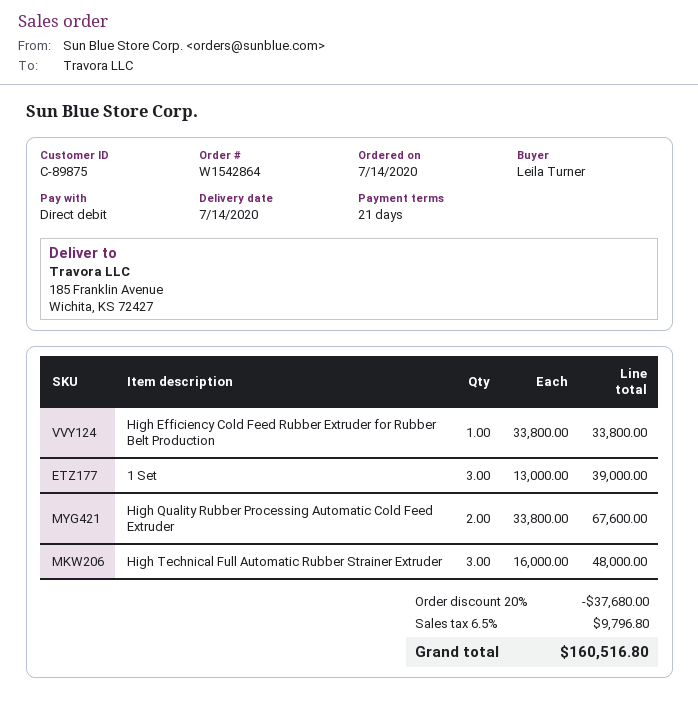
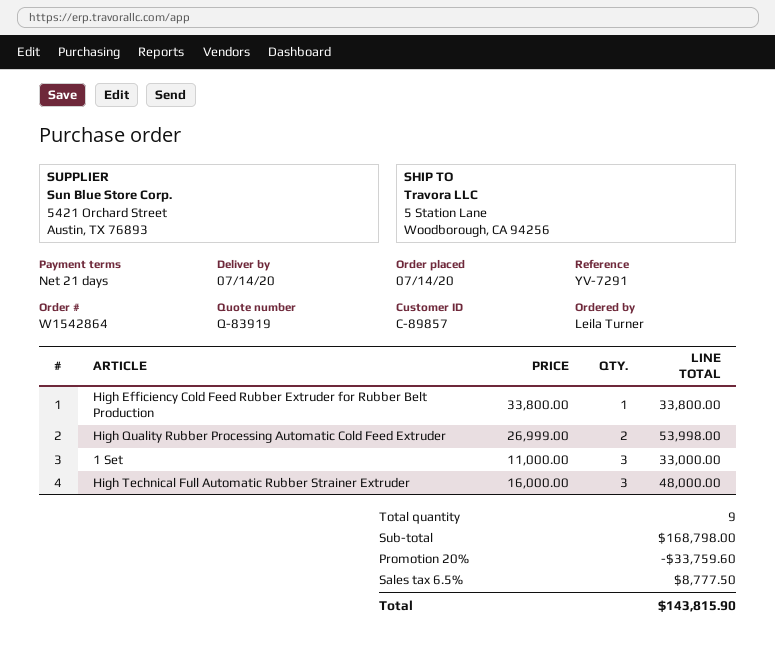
customer number: C-89875 -> C-89857
ship to: 185 Franklin Avenue, Wichita, KS 72427 -> 5 Station Lane, Woodborough, CA 94256
1 Set: 3 x 13000.00 = 39000.00 -> 3 x 11000.00 = 33000.00
High Quality Rubber Processing Automatic Cold Feed Extruder: 2 x 33800.00 = 67600.00 -> 2 x 26999.00 = 53998.00
discount: 20% = 37680.00 -> 20% = 33759.60
tax: 6.5% = 9796.80 -> 6.5% = 8777.50
total: 160516.80 -> 143815.90

